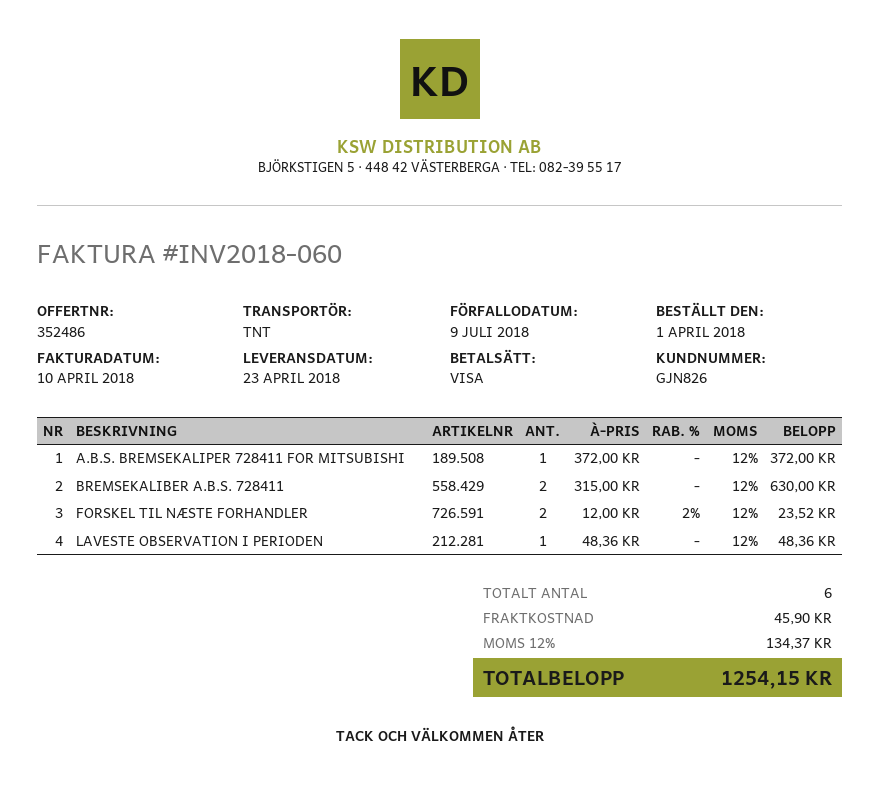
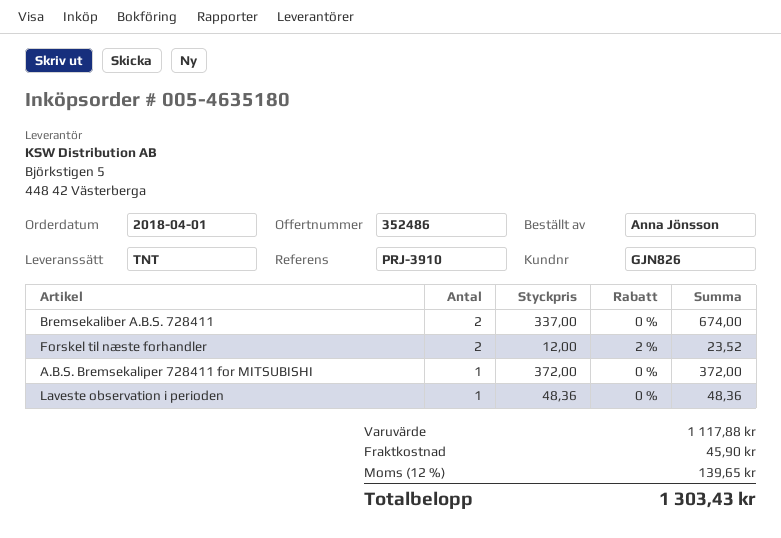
BREMSEKALIBER A.B.S. 728411: 2 x 315.00 = 630.00 -> 2 x 337.00 = 674.00
tax: 12% = 134.37 -> 12% = 139.65
total: 1254.15 -> 1303.43

